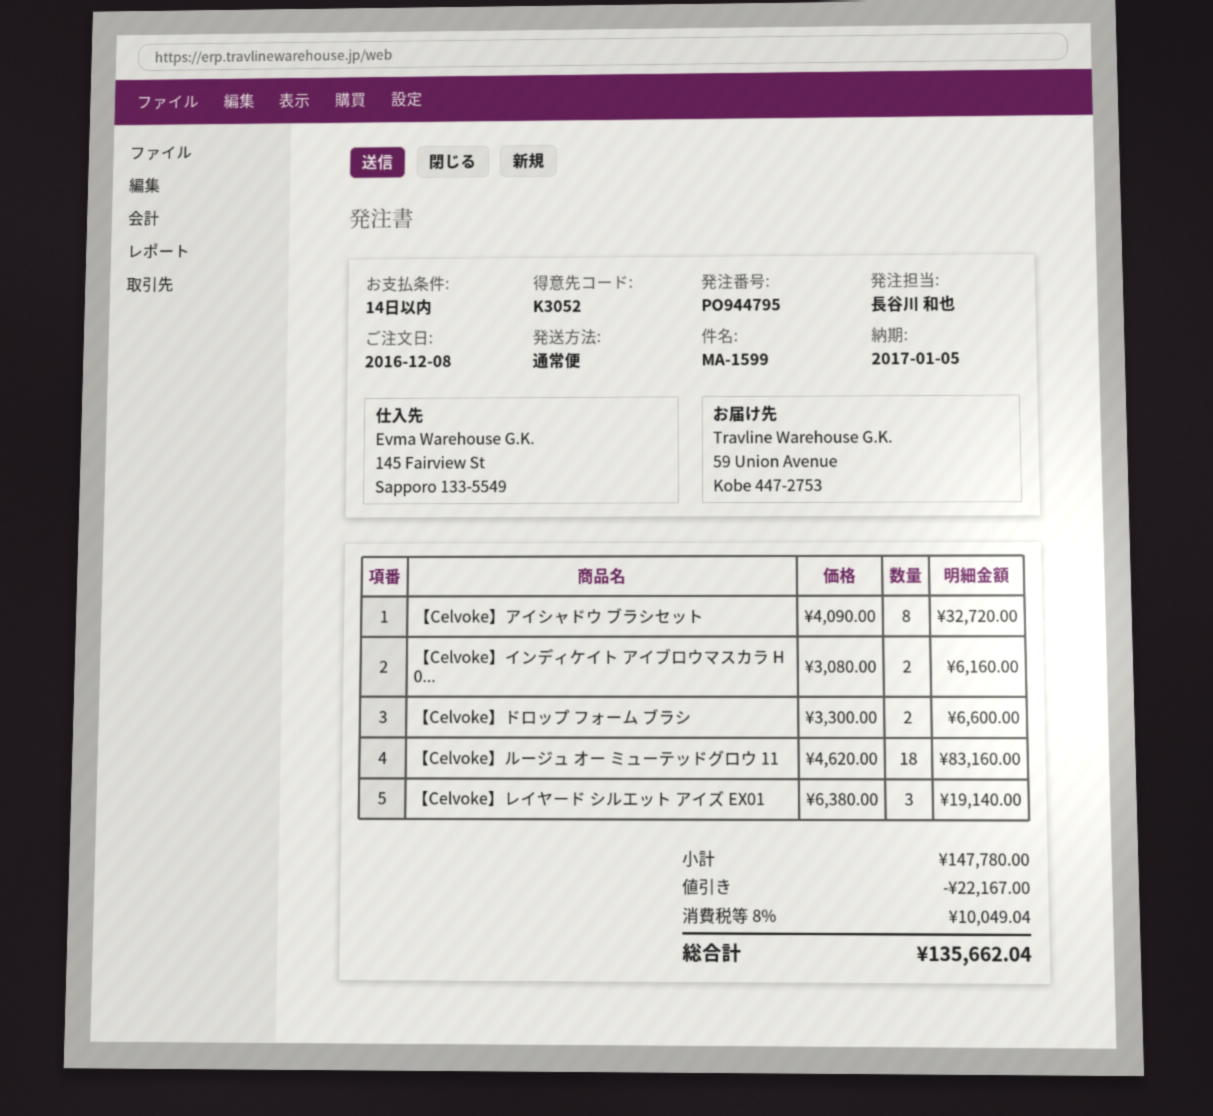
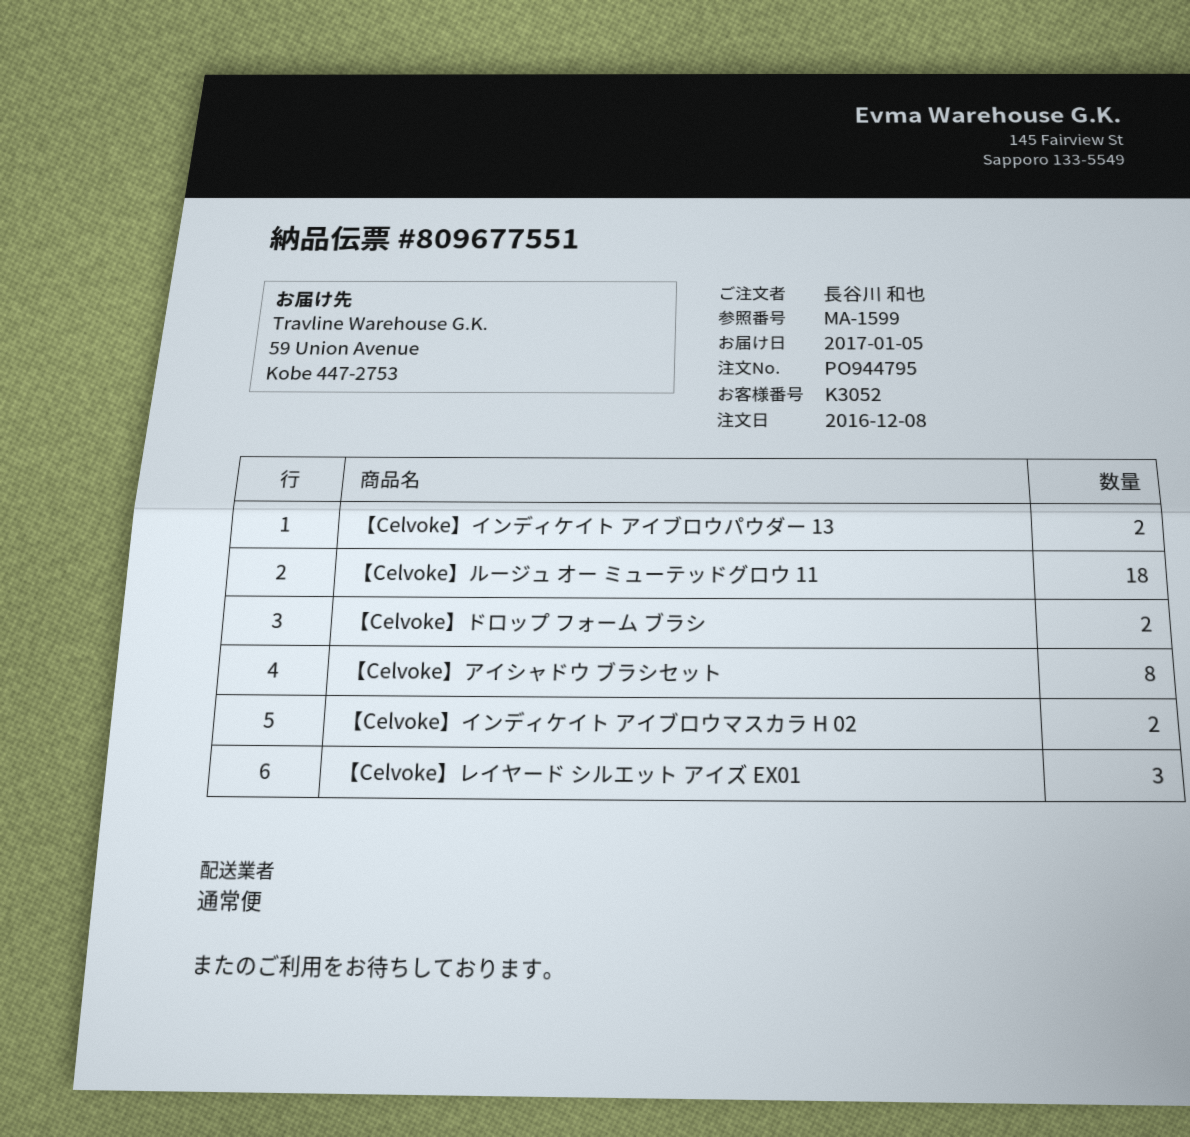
【Celvoke】インディケイト アイブロウパウダー 13: none -> 2

